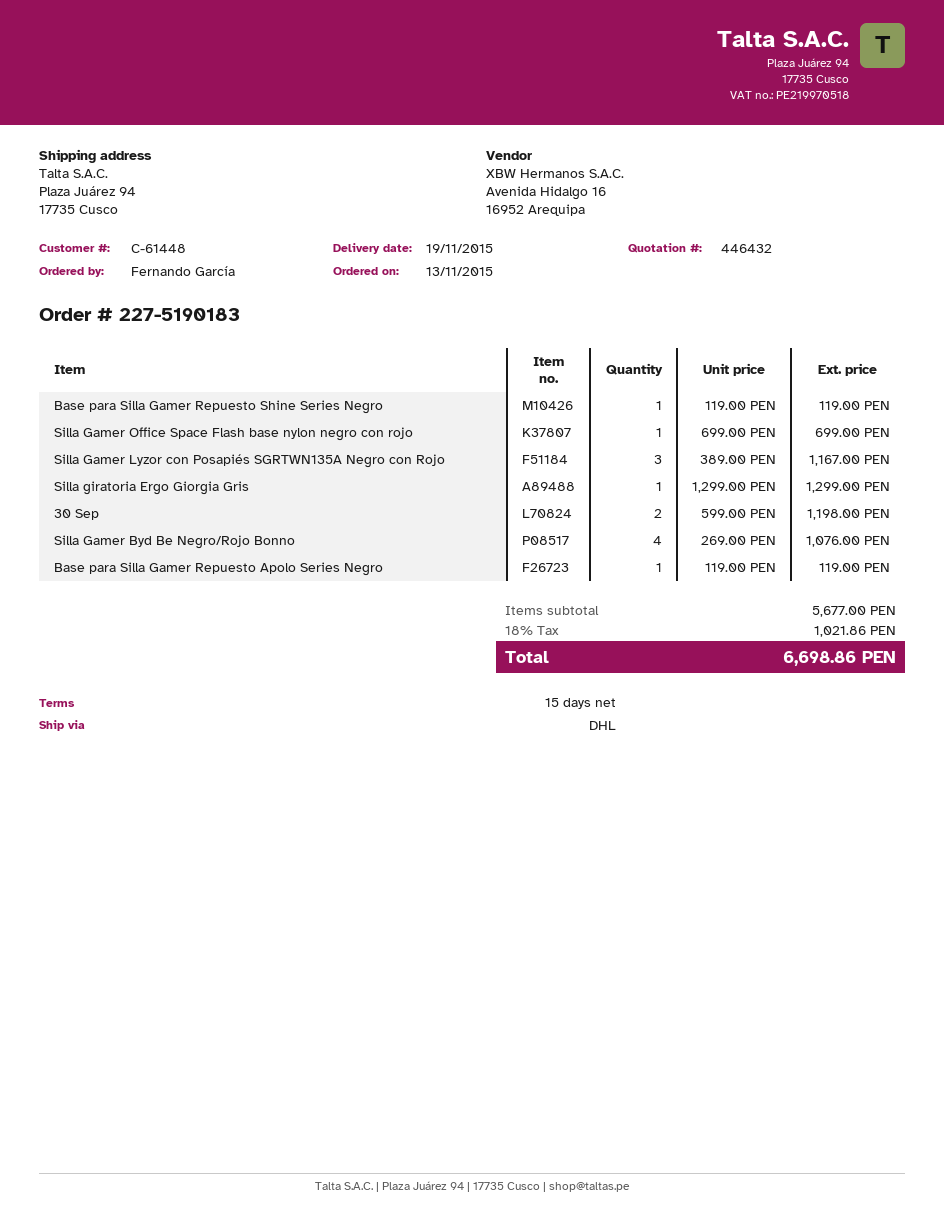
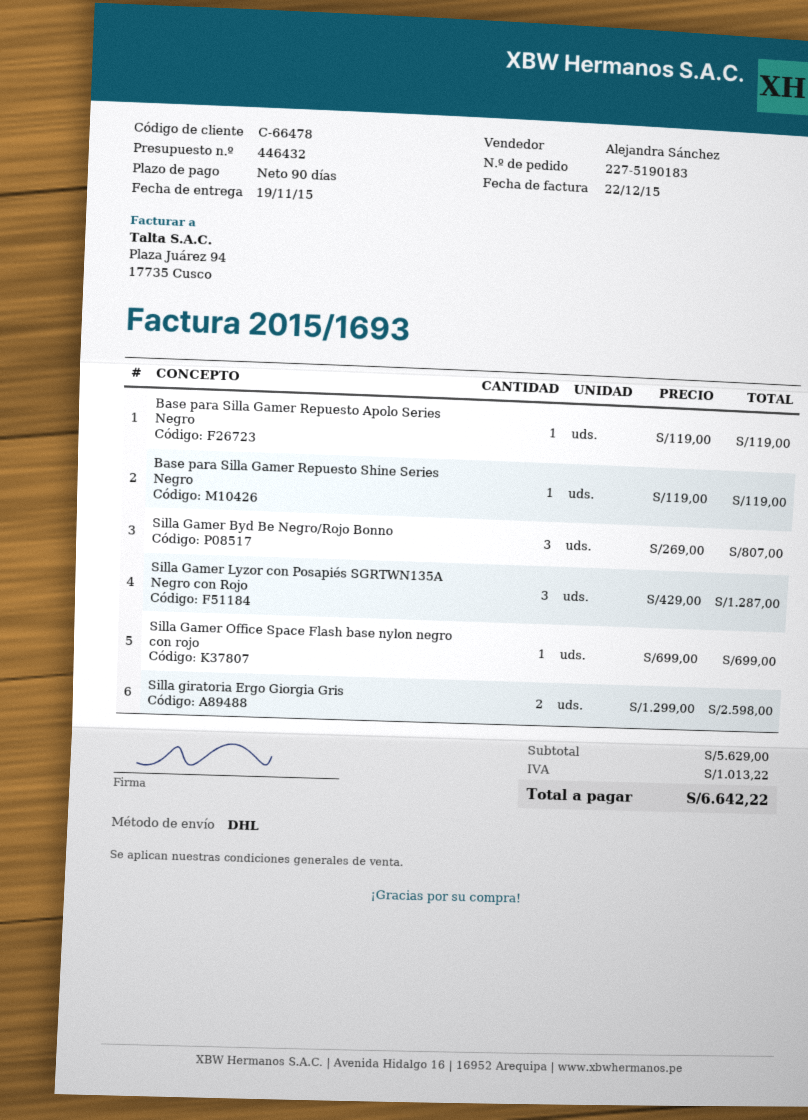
payment terms: 15 days -> 90 days
customer number: C-61448 -> C-66478
Silla Gamer Lyzor con Posapiés SGRTWN135A Negro con Rojo: 3 x 389.00 = 1167.00 -> 3 x 429.00 = 1287.00
Silla giratoria Ergo Giorgia Gris: 1 x 1299.00 = 1299.00 -> 2 x 1299.00 = 2598.00
30 Sep: 2 x 599.00 = 1198.00 -> none
Silla Gamer Byd Be Negro/Rojo Bonno: 4 x 269.00 = 1076.00 -> 3 x 269.00 = 807.00
subtotal: 5677.00 -> 5629.00
tax: 1021.86 -> 1013.22
total: 6698.86 -> 6642.22

